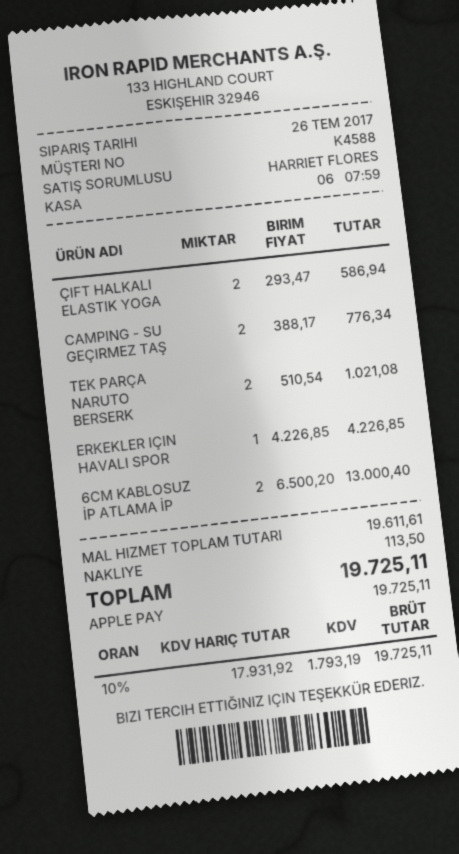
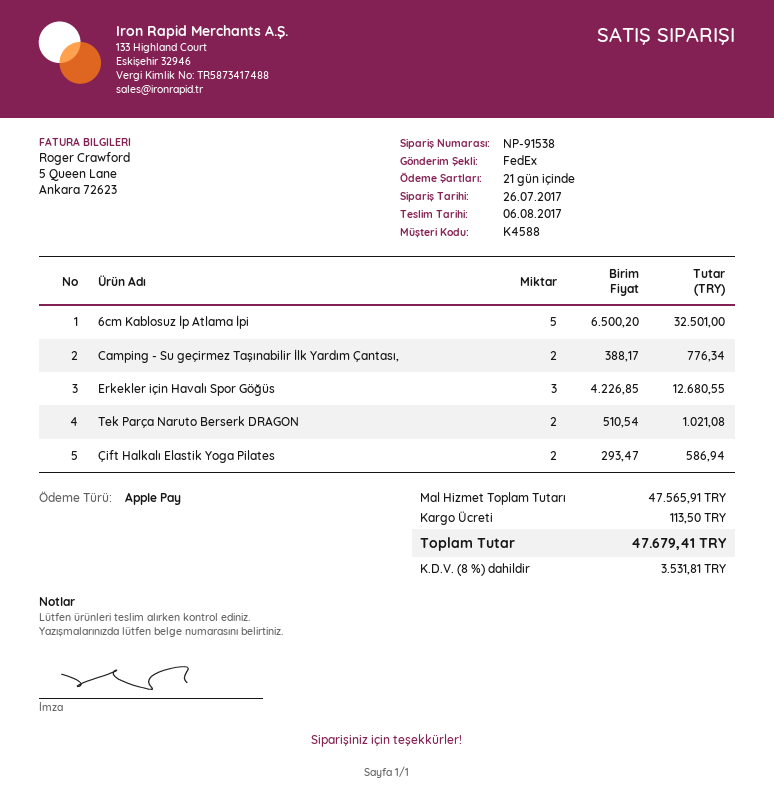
ERKEKLER IÇIN HAVALI SPOR: 1 x 4226.85 = 4226.85 -> 3 x 4226.85 = 12680.55
6CM KABLOSUZ İP ATLAMA İP: 2 x 6500.20 = 13000.40 -> 5 x 6500.20 = 32501.00
subtotal: 19611.61 -> 47565.91
tax: 10% = 1793.19 -> 8% = 3531.81
total: 19725.11 -> 47679.41

